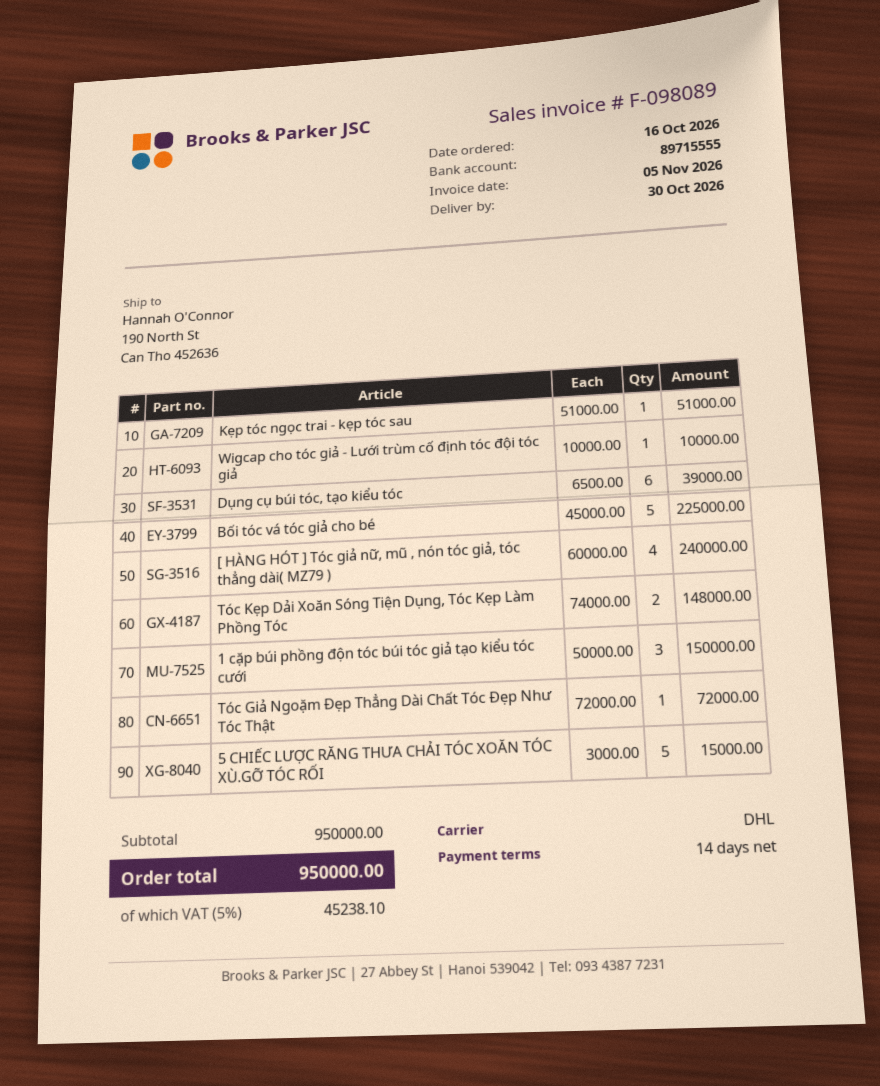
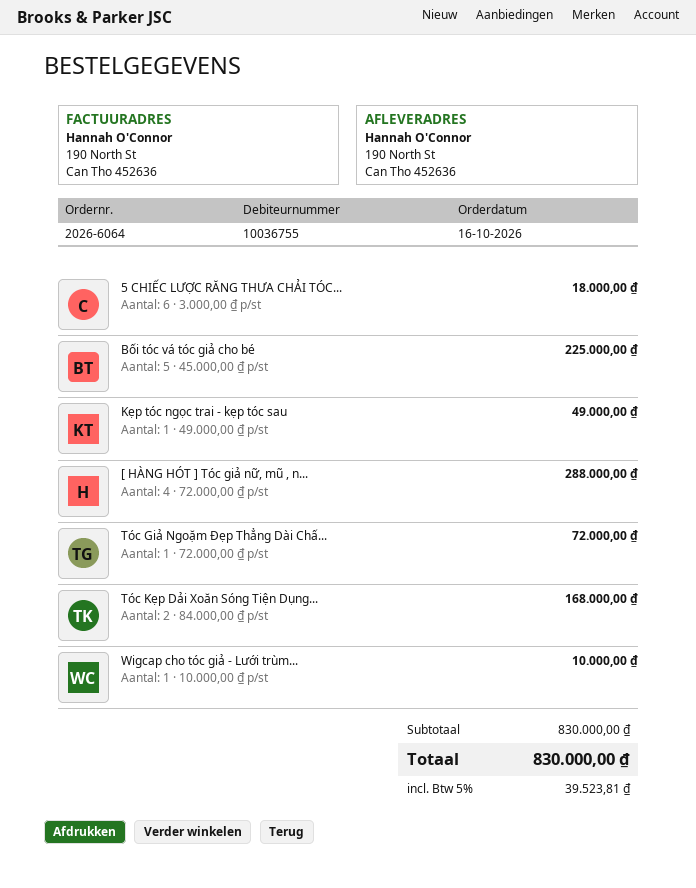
Kẹp tóc ngọc trai - kẹp tóc sau: 1 x 51000.00 = 51000.00 -> 1 x 49000.00 = 49000.00
Dụng cụ búi tóc, tạo kiểu tóc: 6 x 6500.00 = 39000.00 -> none
[ HÀNG HÓT ] Tóc giả nữ, mũ , nón tóc giả, tóc thẳng dài( MZ79 ): 4 x 60000.00 = 240000.00 -> 4 x 72000.00 = 288000.00
Tóc Kẹp Dải Xoăn Sóng Tiện Dụng, Tóc Kẹp Làm Phồng Tóc: 2 x 74000.00 = 148000.00 -> 2 x 84000.00 = 168000.00
1 cặp búi phồng độn tóc búi tóc giả tạo kiểu tóc cưới: 3 x 50000.00 = 150000.00 -> none
5 CHIẾC LƯỢC RĂNG THƯA CHẢI TÓC XOĂN TÓC XÙ.GỠ TÓC RỐI: 5 x 3000.00 = 15000.00 -> 6 x 3000.00 = 18000.00
subtotal: 950000.00 -> 830000.00
tax: 5% = 45238.10 -> 5% = 39523.81
total: 950000.00 -> 830000.00

